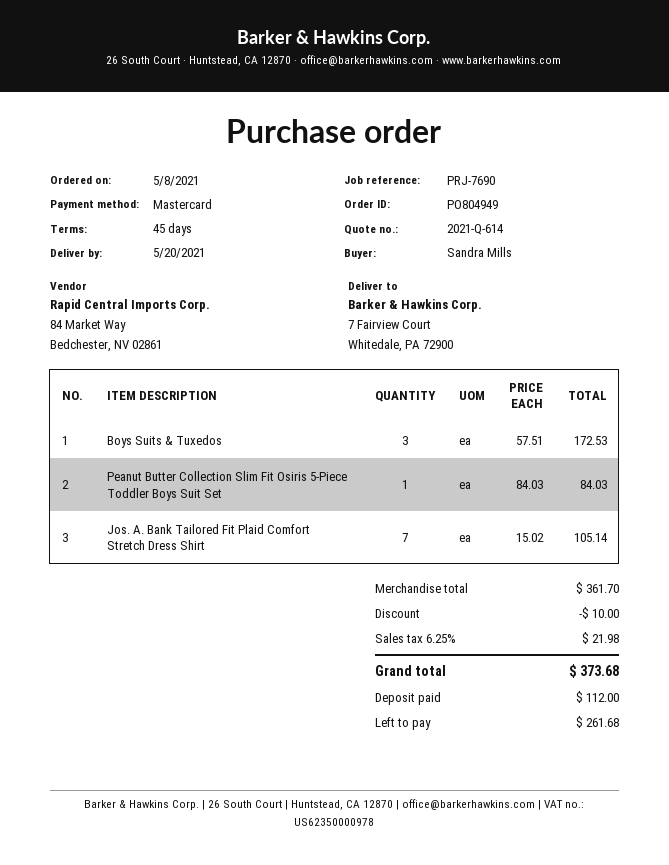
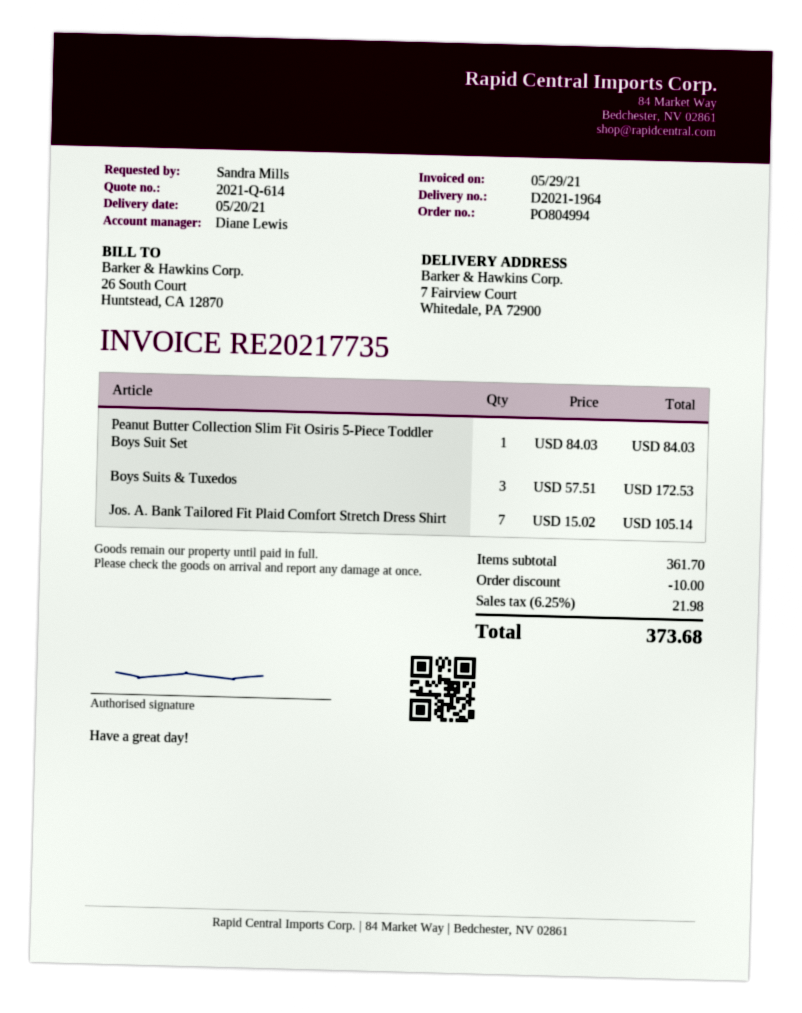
order number: PO804949 -> PO804994

